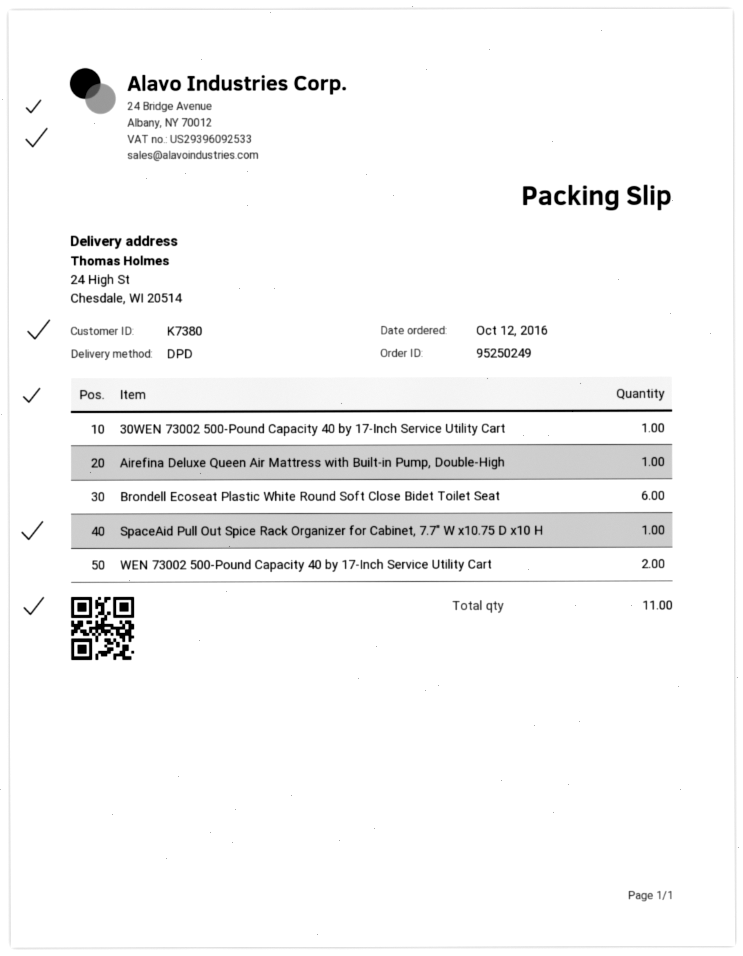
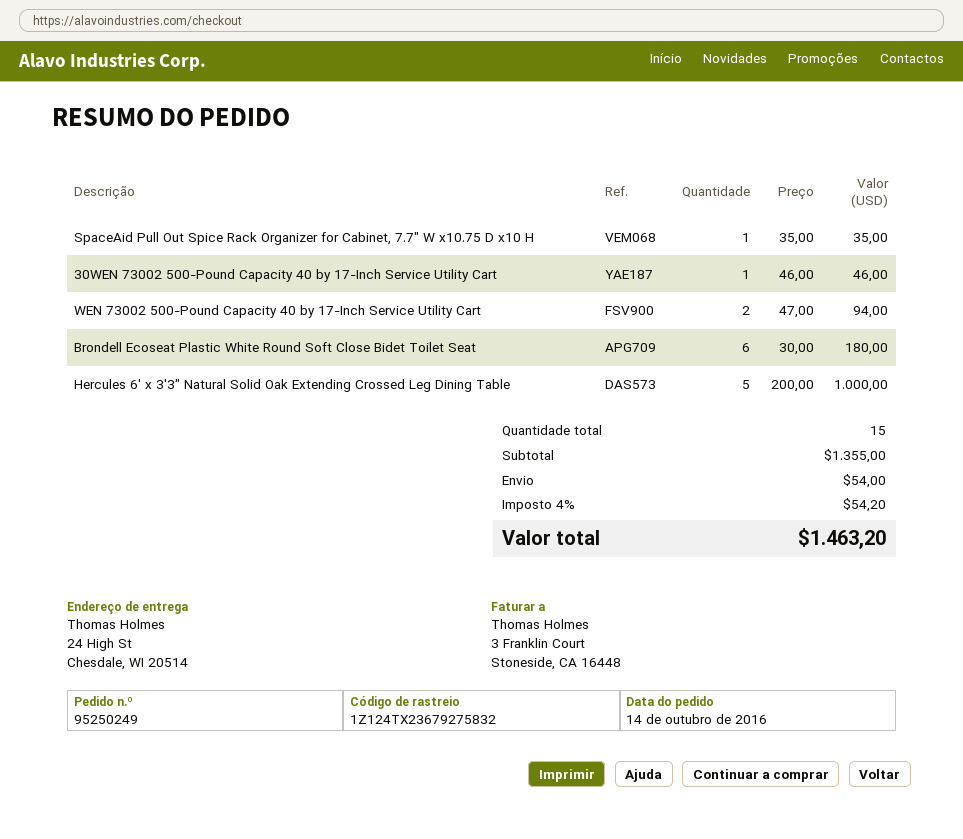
order date: 2016-10-12 -> 2016-10-14
Airefina Deluxe Queen Air Mattress with Built-in Pump, Double-High: 1 -> none
Hercules 6' x 3'3" Natural Solid Oak Extending Crossed Leg Dining Table: none -> 5
total quantity: 11 -> 15

